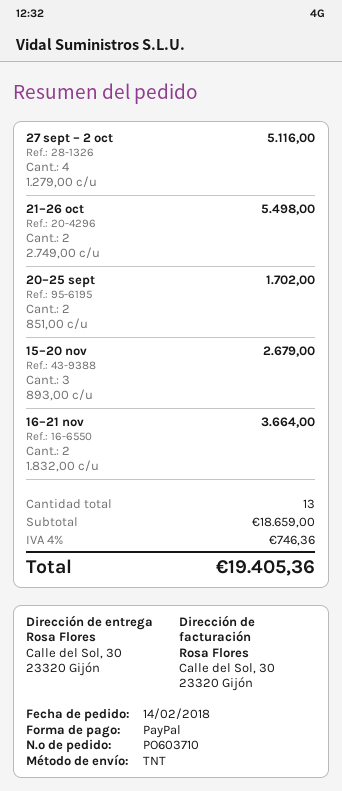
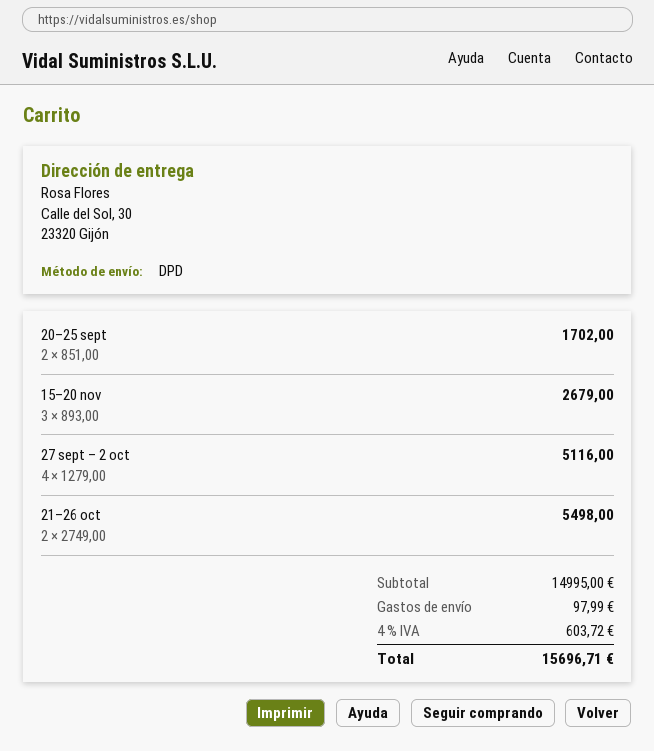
shipping method: TNT -> DPD
16–21 nov: 2 x 1832.00 = 3664.00 -> none
subtotal: 18659.00 -> 14995.00
shipping: none -> 97.99
tax: 4% = 746.36 -> 4% = 603.72
total: 19405.36 -> 15696.71

